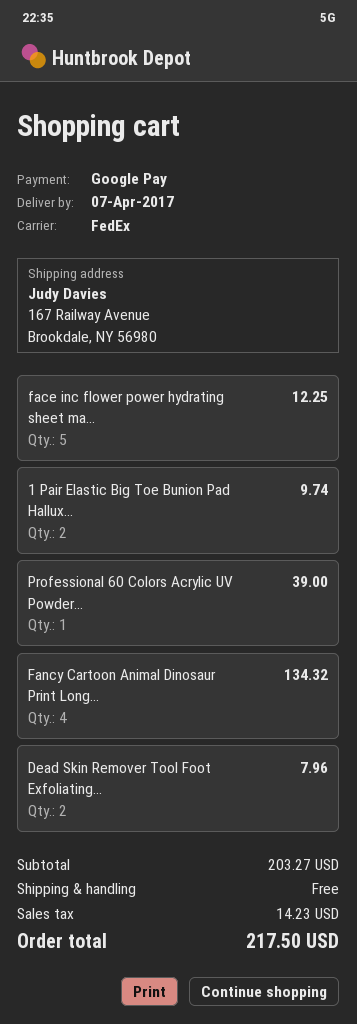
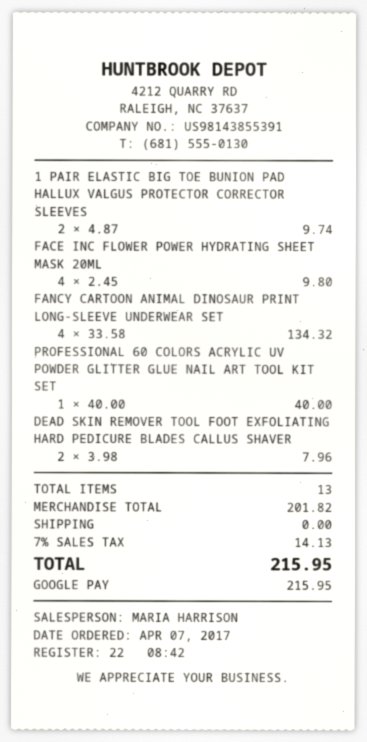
face inc flower power hydrating sheet ma...: 5 for 12.25 -> 4 for 9.80
Professional 60 Colors Acrylic UV Powder...: 1 for 39.00 -> 1 for 40.00
subtotal: 203.27 -> 201.82
tax: 14.23 -> 14.13
total: 217.50 -> 215.95

